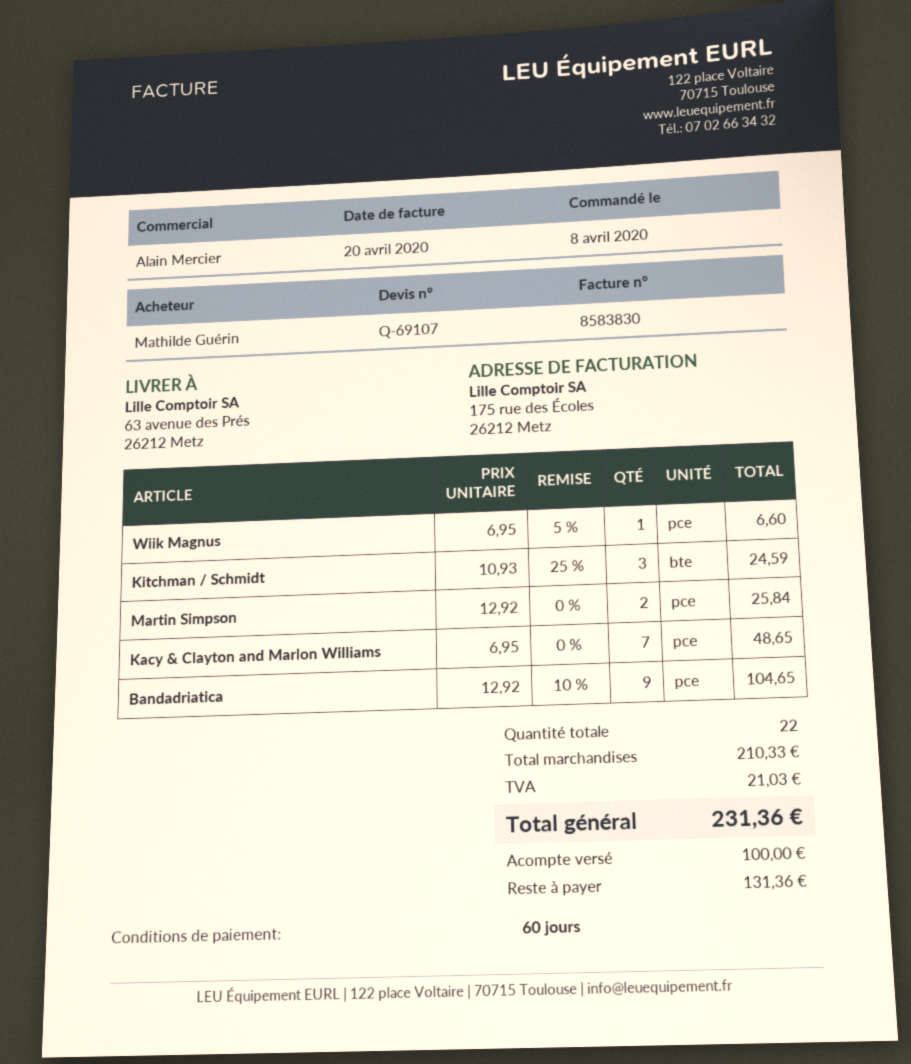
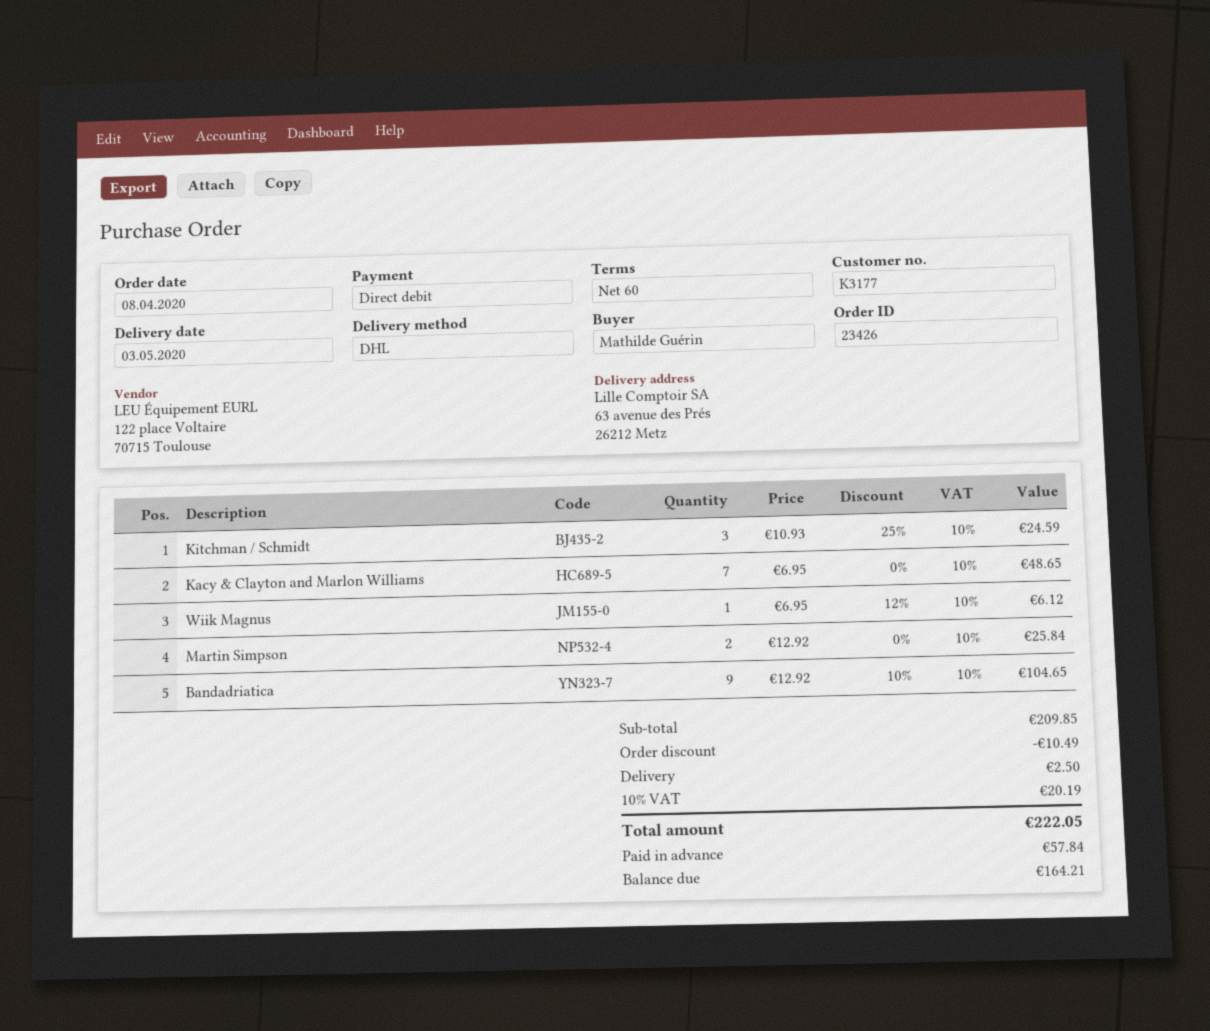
Wiik Magnus: 1 x 6.95 - 5% = 6.60 -> 1 x 6.95 - 12% = 6.12
subtotal: 210.33 -> 209.85
discount: none -> 10.49
shipping: none -> 2.50
tax: 21.03 -> 20.19
total: 231.36 -> 222.05
deposit: 100.00 -> 57.84
balance: 131.36 -> 164.21

